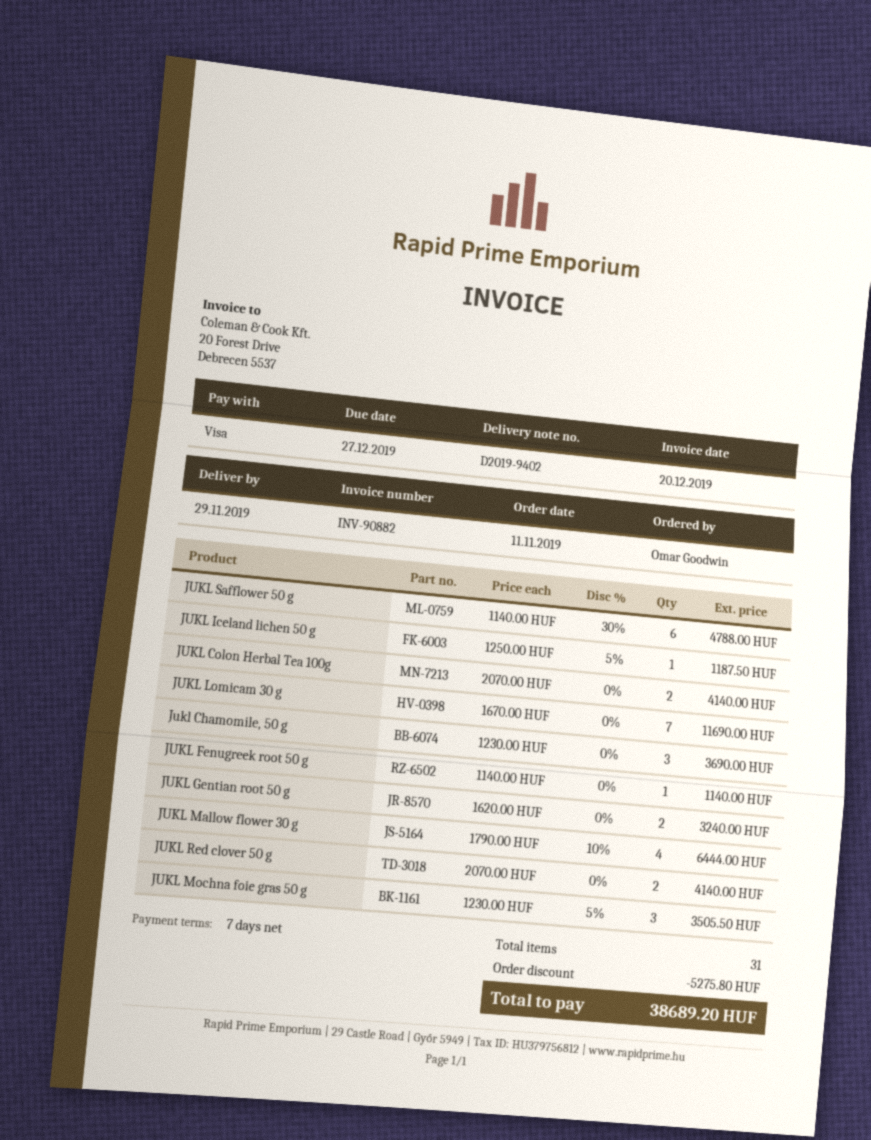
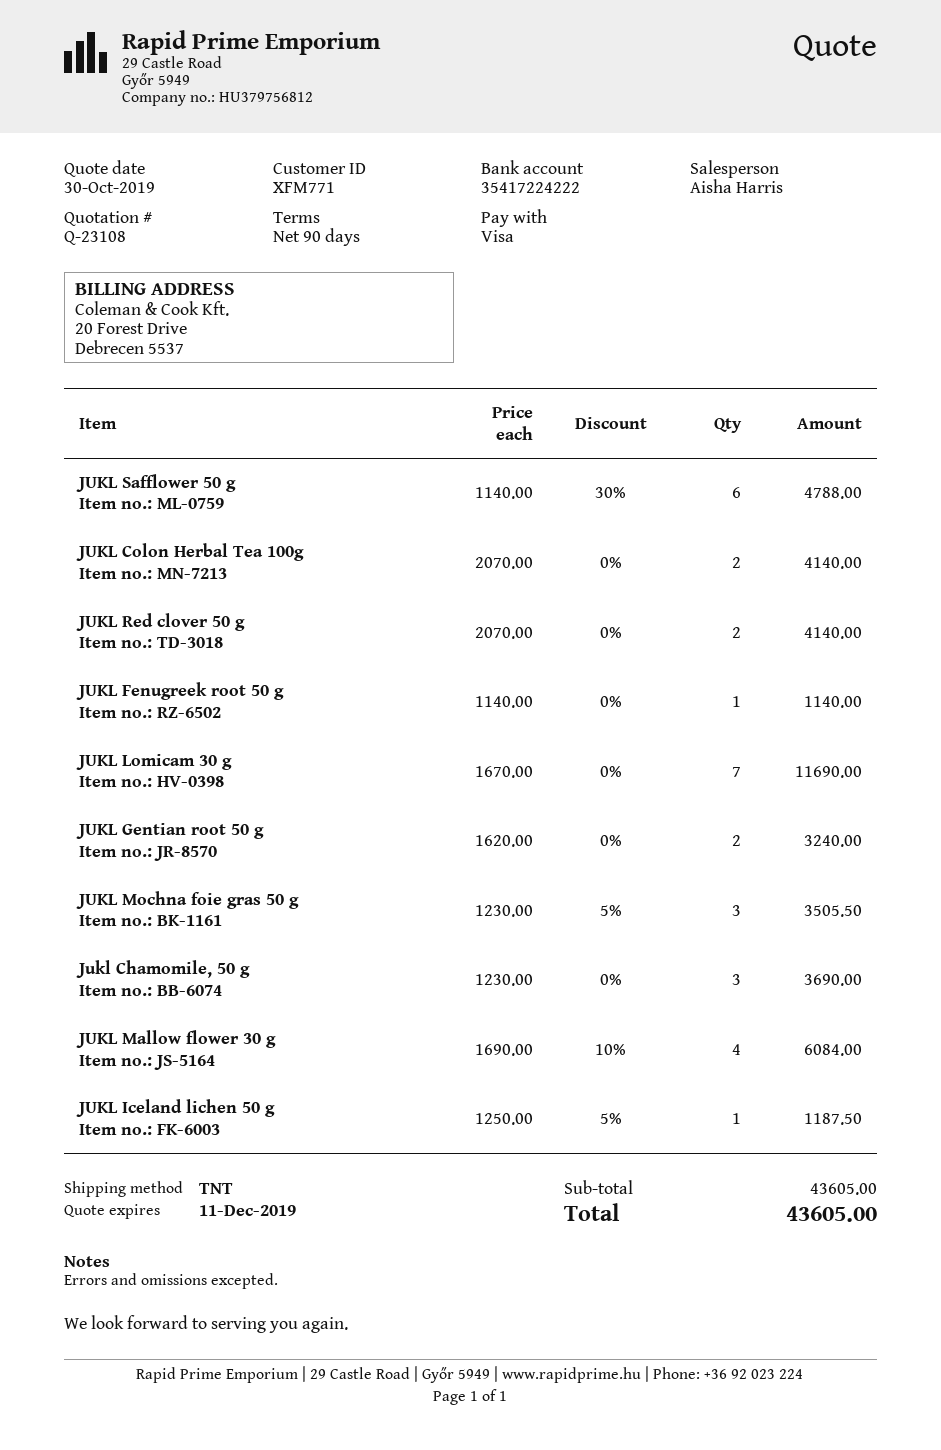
payment terms: 7 days -> 90 days
JUKL Mallow flower 30 g: 4 x 1790.00 - 10% = 6444.00 -> 4 x 1690.00 - 10% = 6084.00
discount: 5275.80 -> none
total: 38689.20 -> 43605.00

